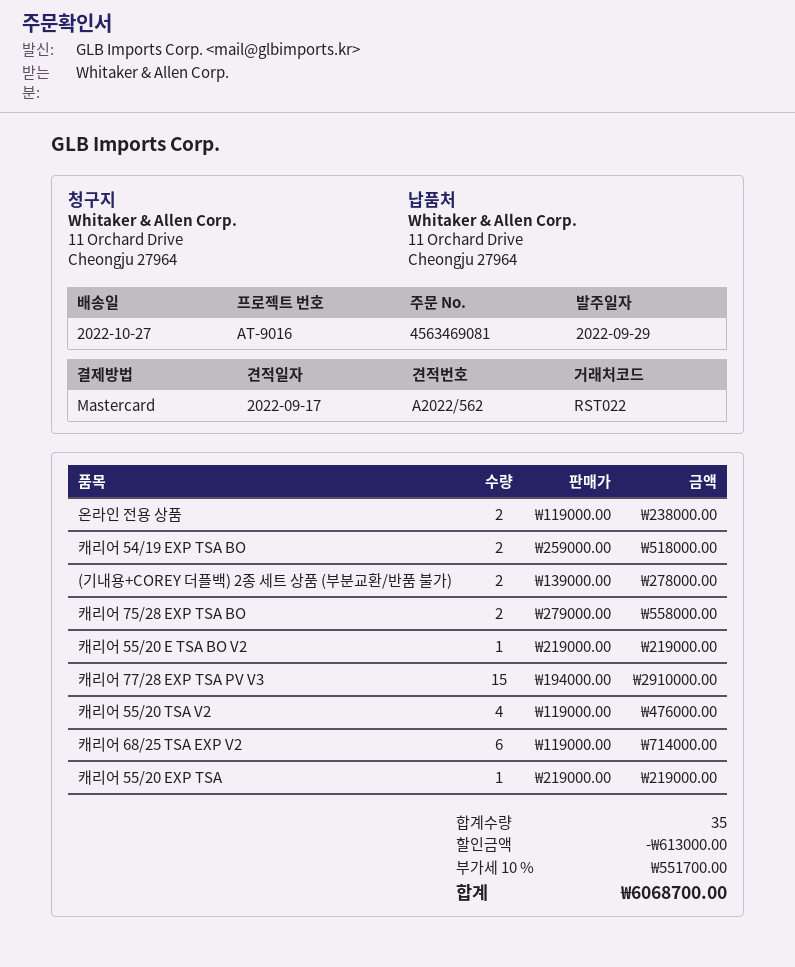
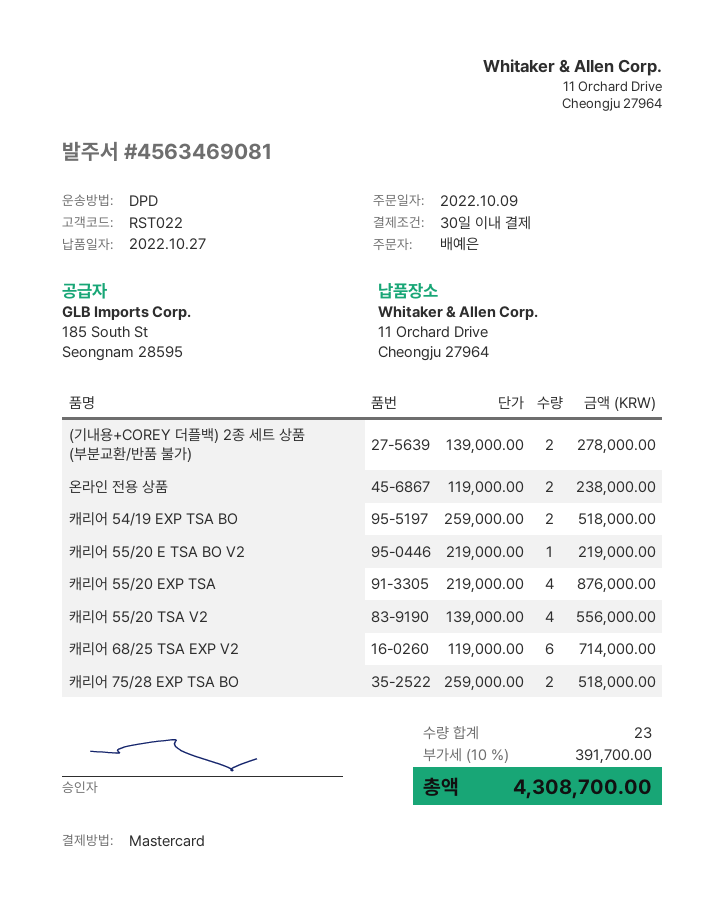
order date: 2022-09-29 -> 2022-10-09
캐리어 75/28 EXP TSA BO: 2 x 279000.00 = 558000.00 -> 2 x 259000.00 = 518000.00
캐리어 77/28 EXP TSA PV V3: 15 x 194000.00 = 2910000.00 -> none
캐리어 55/20 TSA V2: 4 x 119000.00 = 476000.00 -> 4 x 139000.00 = 556000.00
캐리어 55/20 EXP TSA: 1 x 219000.00 = 219000.00 -> 4 x 219000.00 = 876000.00
total quantity: 35 -> 23
discount: 613000.00 -> none
tax: 10% = 551700.00 -> 10% = 391700.00
total: 6068700.00 -> 4308700.00

